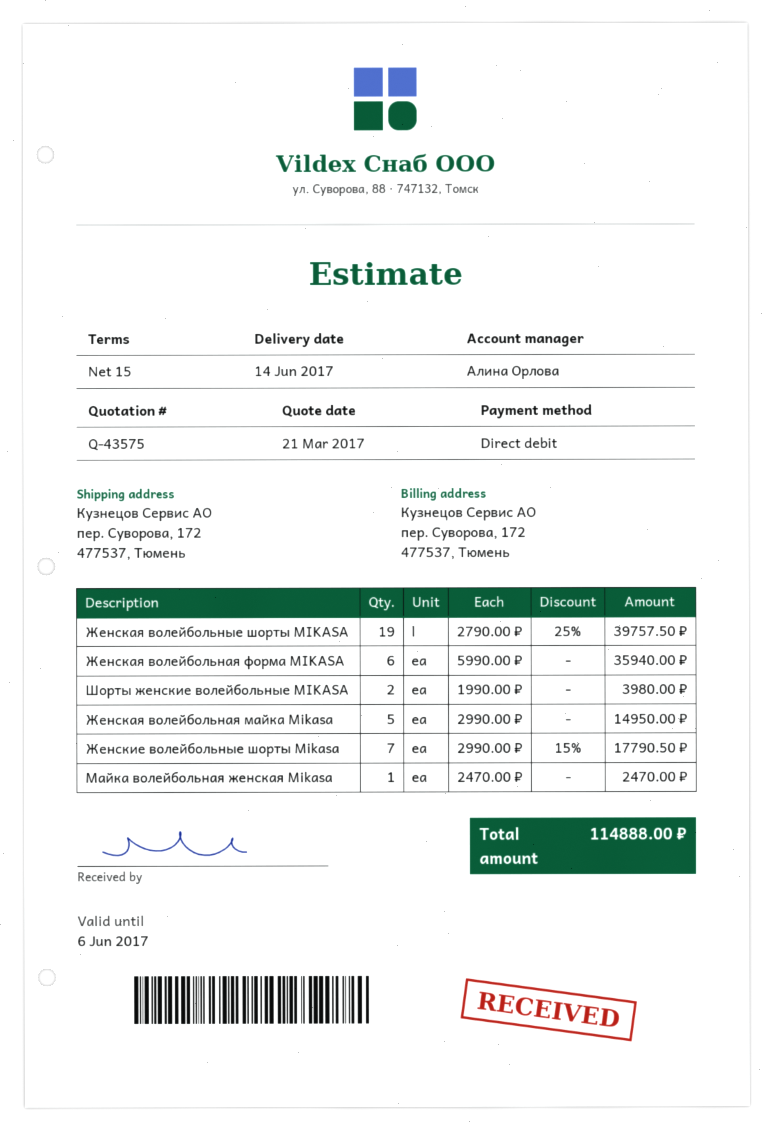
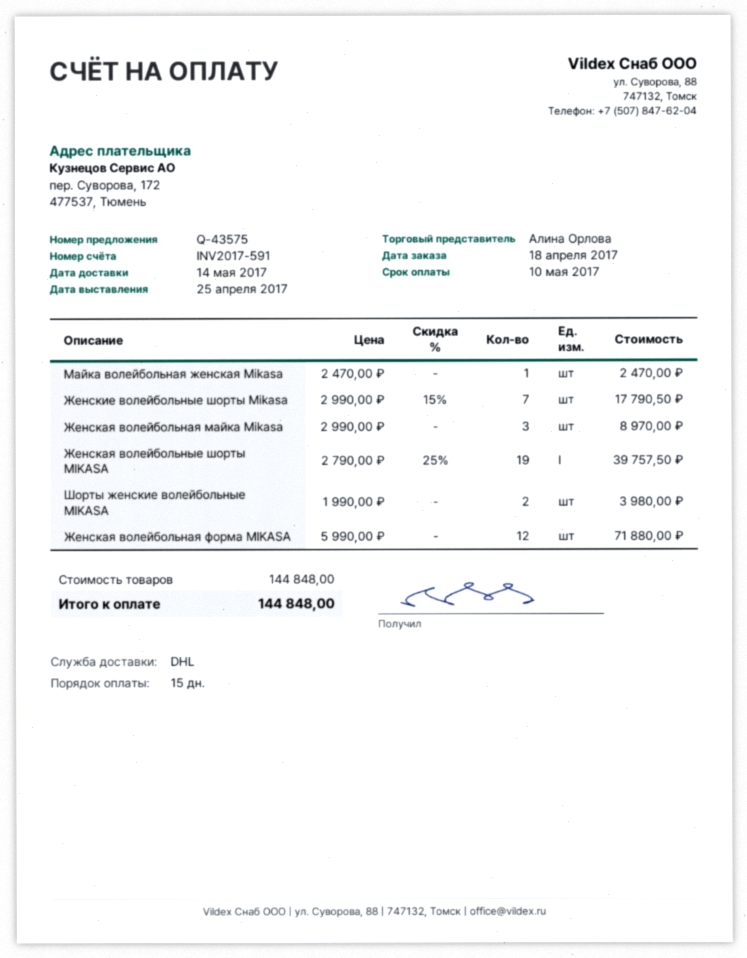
delivery date: 2017-06-14 -> 2017-05-14
Женская волейбольная форма MIKASA: 6 x 5990.00 = 35940.00 -> 12 x 5990.00 = 71880.00
Женская волейбольная майка Mikasa: 5 x 2990.00 = 14950.00 -> 3 x 2990.00 = 8970.00
total: 114888.00 -> 144848.00

